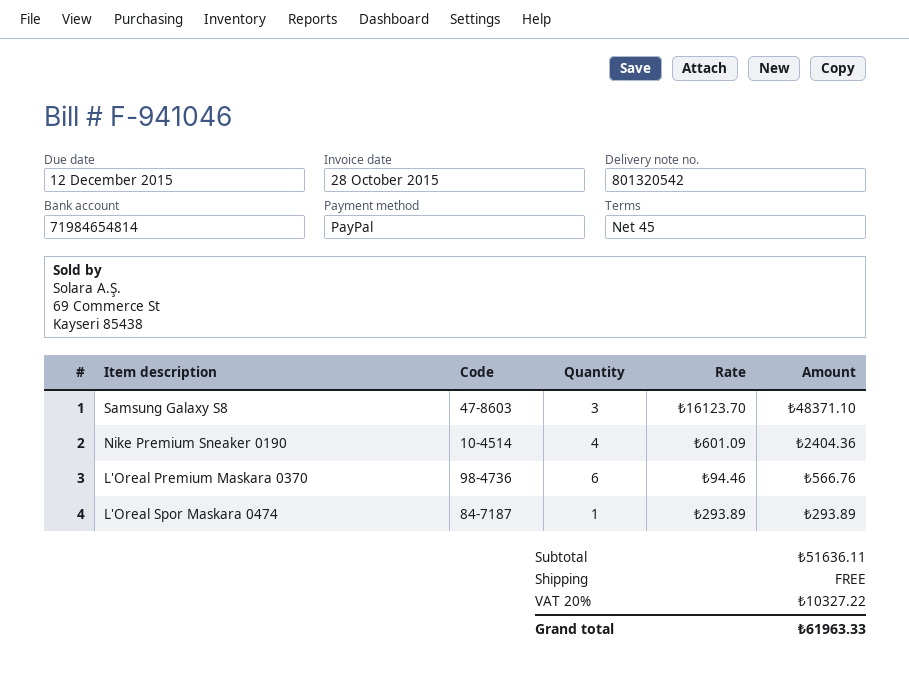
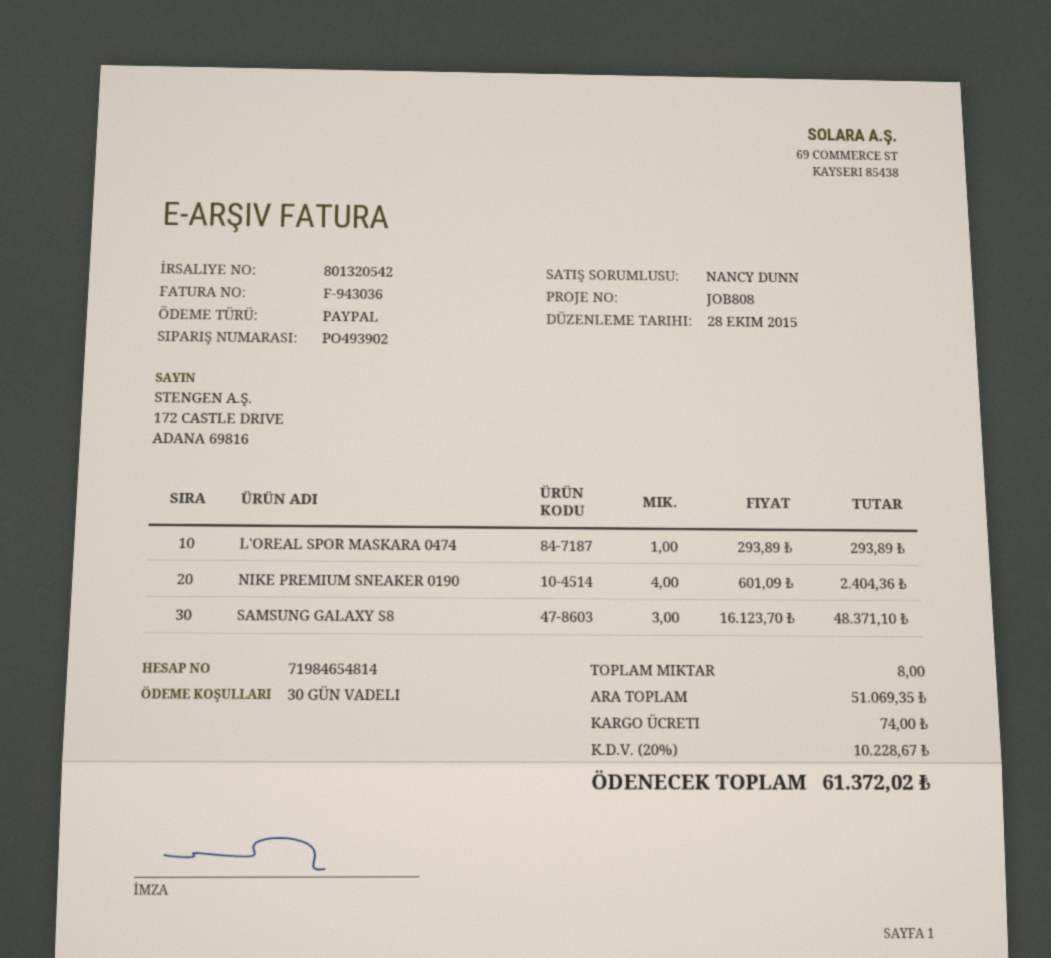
invoice number: F-941046 -> F-943036
payment terms: 45 days -> 30 days
L'Oreal Premium Maskara 0370: 6 x 94.46 = 566.76 -> none
subtotal: 51636.11 -> 51069.35
shipping: 0.00 -> 74.00
tax: 20% = 10327.22 -> 20% = 10228.67
total: 61963.33 -> 61372.02

